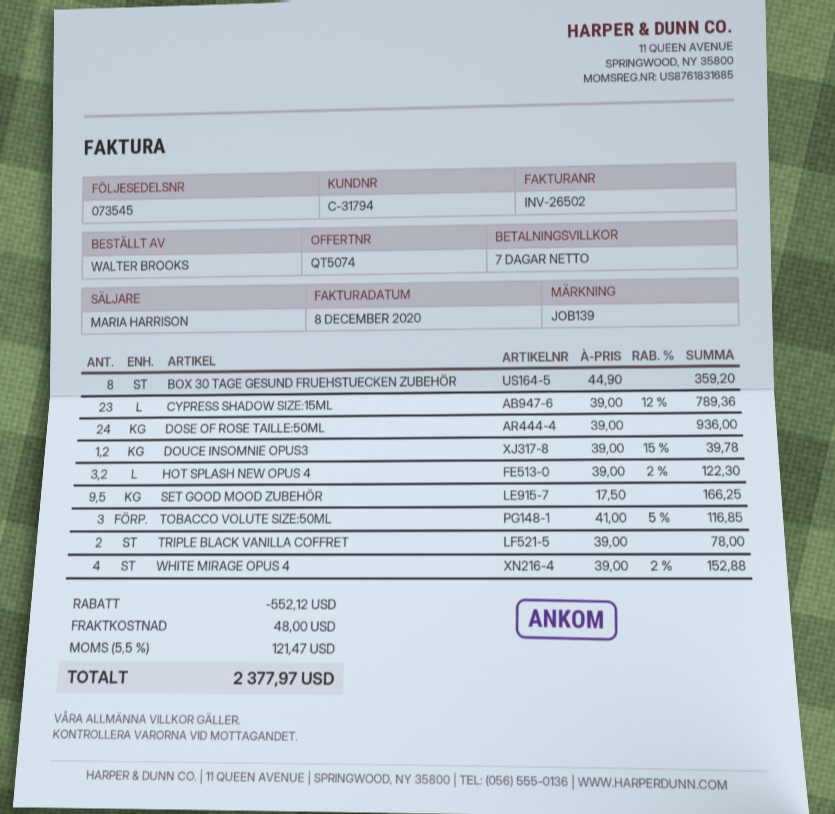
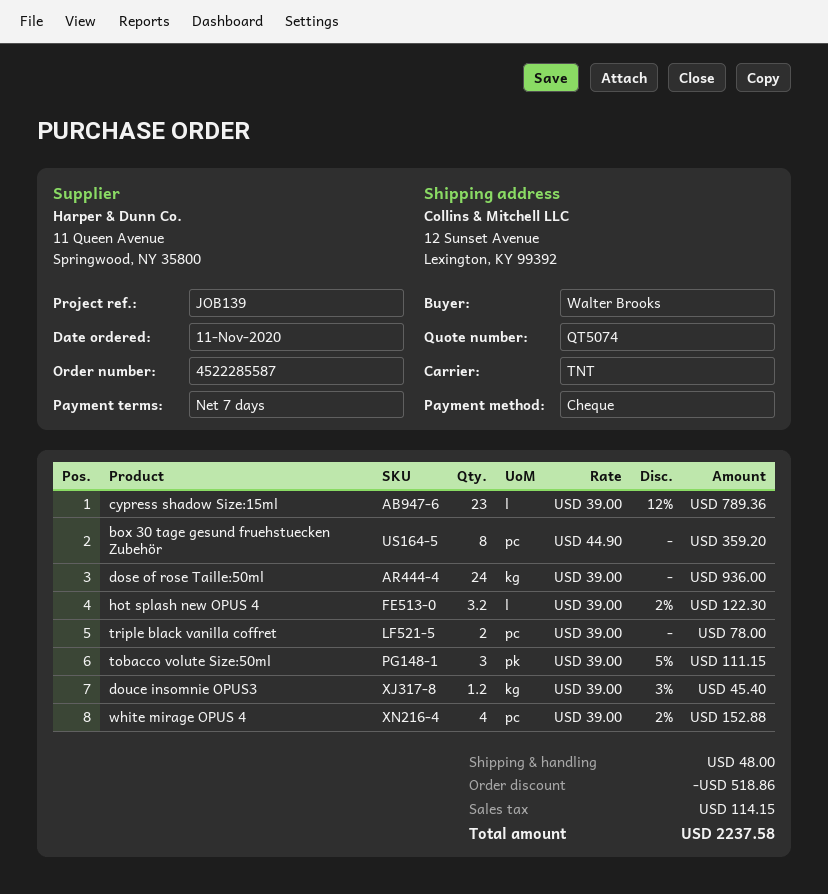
DOUCE INSOMNIE OPUS3: 1.2 x 39.00 - 15% = 39.78 -> 1.2 x 39.00 - 3% = 45.40
SET GOOD MOOD ZUBEHÖR: 9.5 x 17.50 = 166.25 -> none
TOBACCO VOLUTE SIZE:50ML: 3 x 41.00 - 5% = 116.85 -> 3 x 39.00 - 5% = 111.15
discount: 552.12 -> 518.86
tax: 121.47 -> 114.15
total: 2377.97 -> 2237.58

